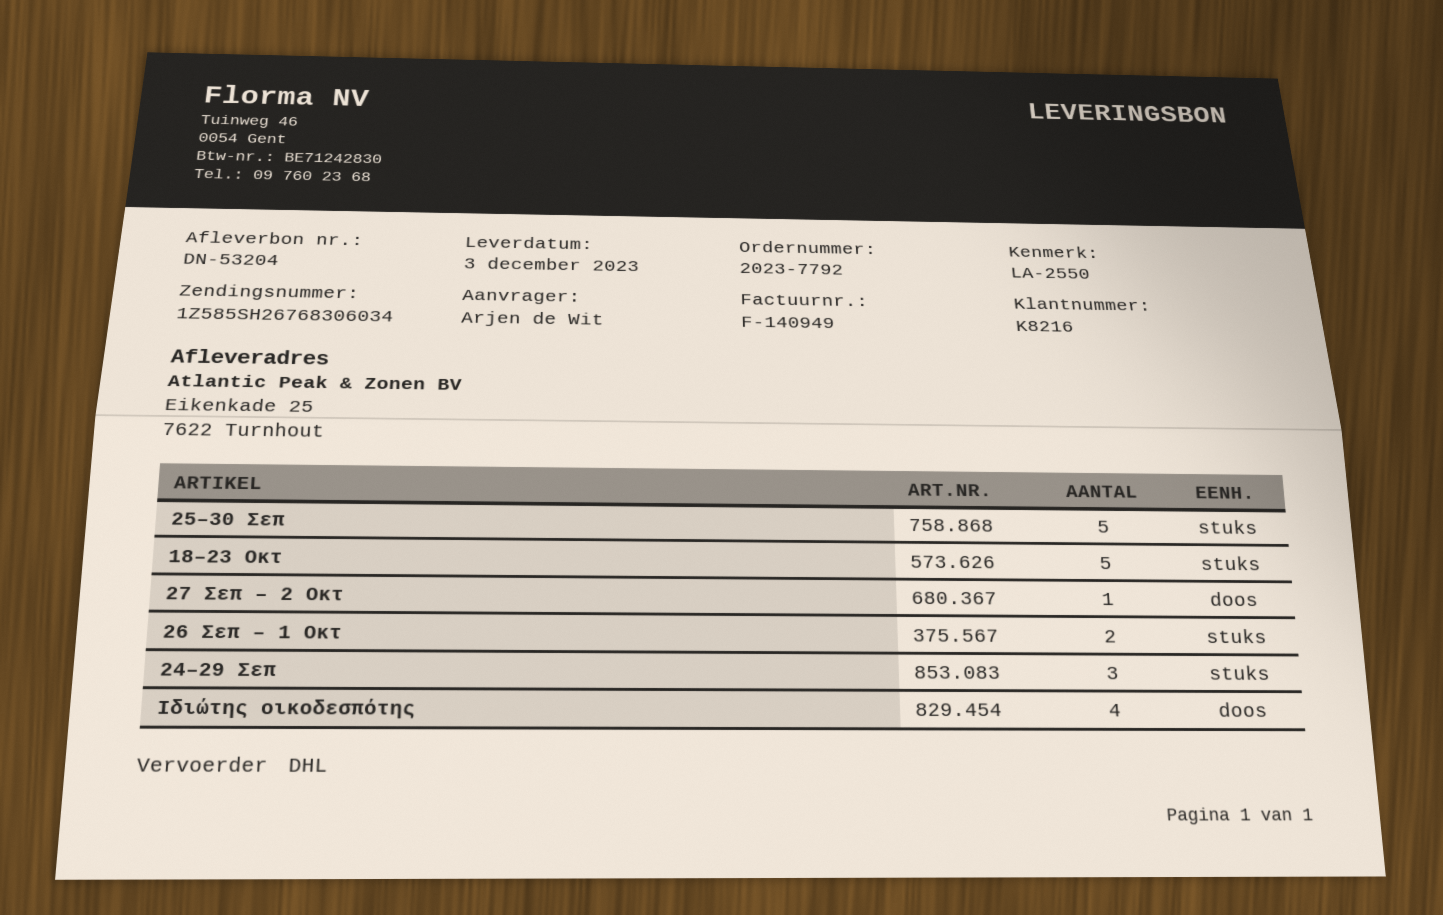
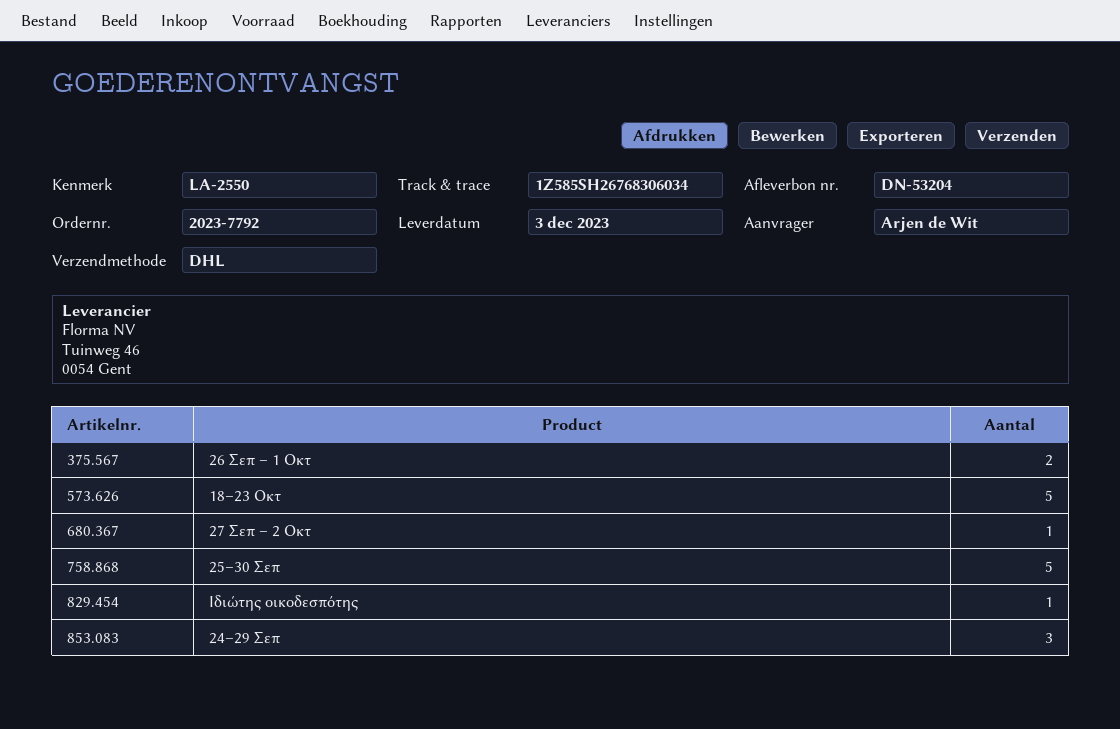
Ιδιώτης οικοδεσπότης: 4 -> 1

